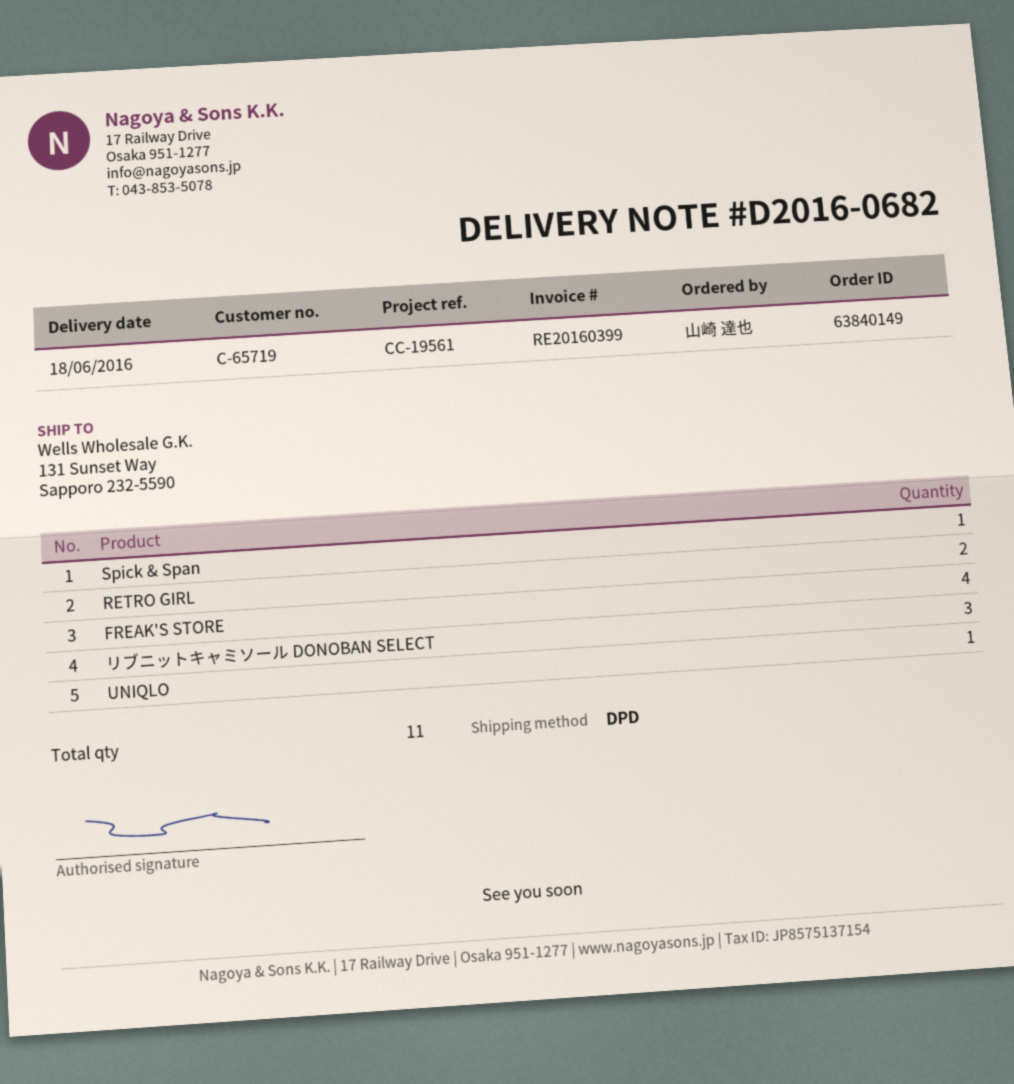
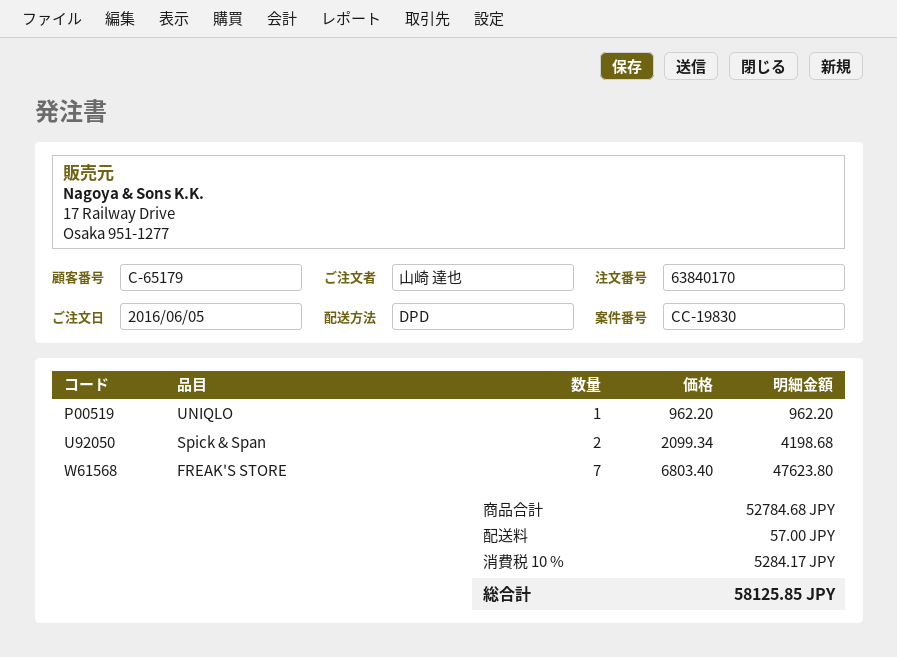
order number: 63840149 -> 63840170
customer number: C-65719 -> C-65179
reference: CC-19561 -> CC-19830
Spick & Span: 1 -> 2
RETRO GIRL: 2 -> none
FREAK'S STORE: 4 -> 7
リブニットキャミソール DONOBAN SELECT: 3 -> none

